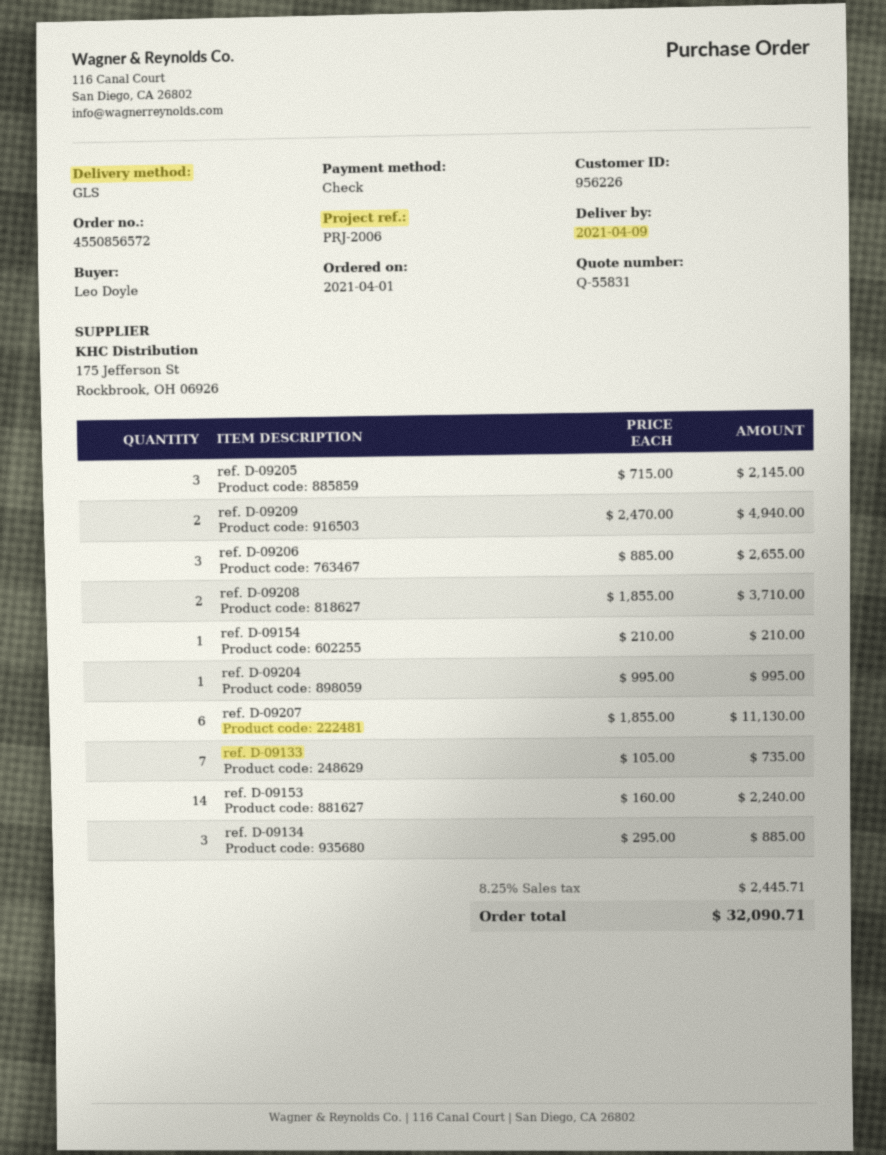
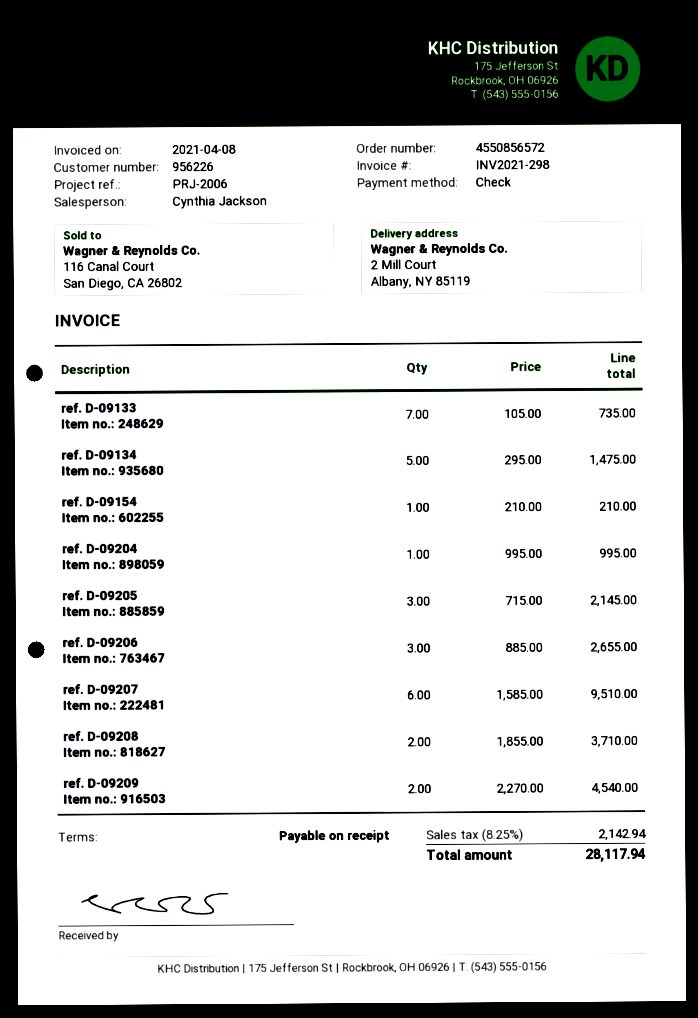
ref. D-09209: 2 x 2470.00 = 4940.00 -> 2 x 2270.00 = 4540.00
ref. D-09207: 6 x 1855.00 = 11130.00 -> 6 x 1585.00 = 9510.00
ref. D-09153: 14 x 160.00 = 2240.00 -> none
ref. D-09134: 3 x 295.00 = 885.00 -> 5 x 295.00 = 1475.00
tax: 8.25% = 2445.71 -> 8.25% = 2142.94
total: 32090.71 -> 28117.94

